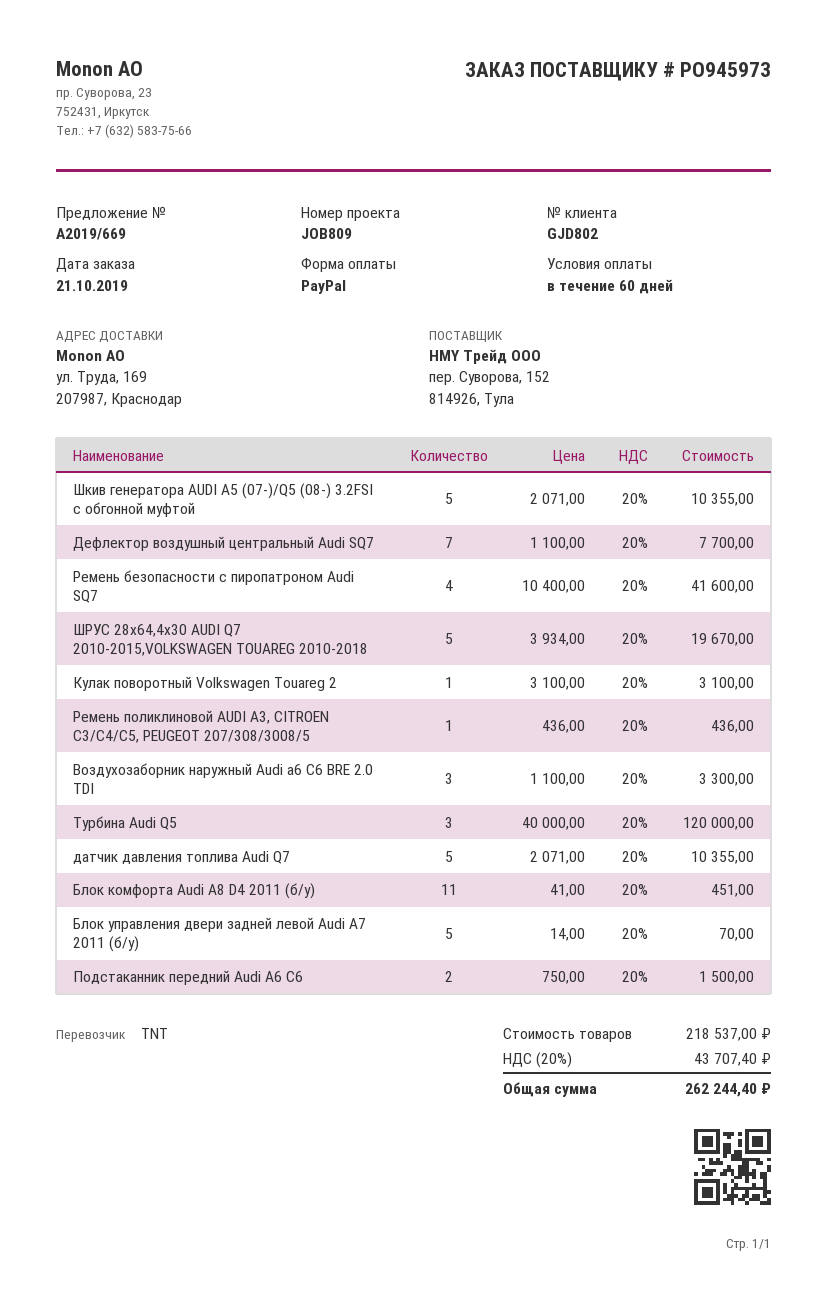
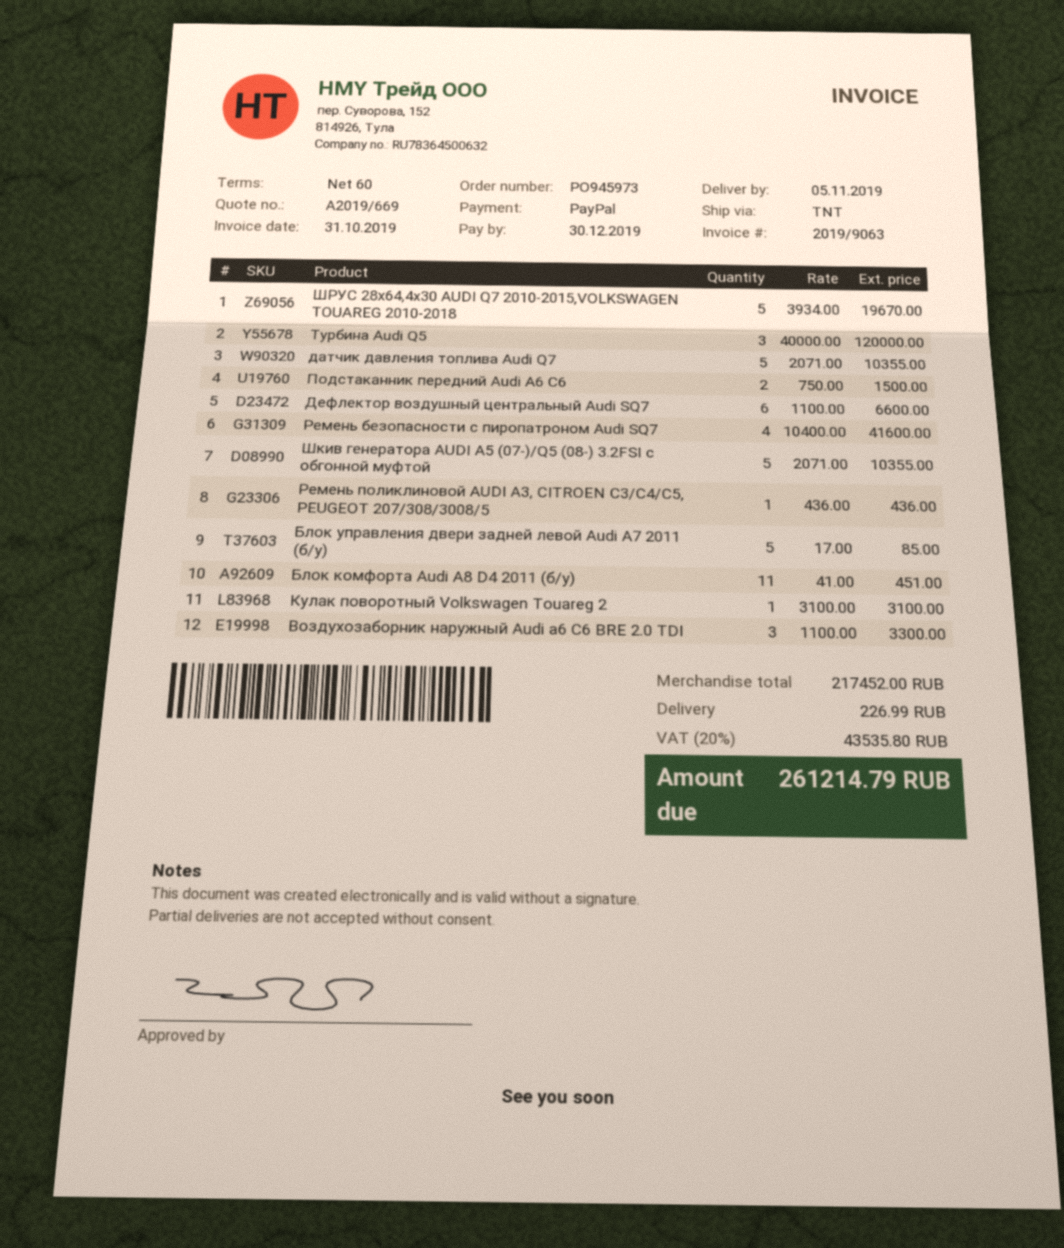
Дефлектор воздушный центральный Audi SQ7: 7 x 1100.00 = 7700.00 -> 6 x 1100.00 = 6600.00
Блок управления двери задней левой Audi A7 2011 (б/у): 5 x 14.00 = 70.00 -> 5 x 17.00 = 85.00
subtotal: 218537.00 -> 217452.00
shipping: none -> 226.99
tax: 20% = 43707.40 -> 20% = 43535.80
total: 262244.40 -> 261214.79

